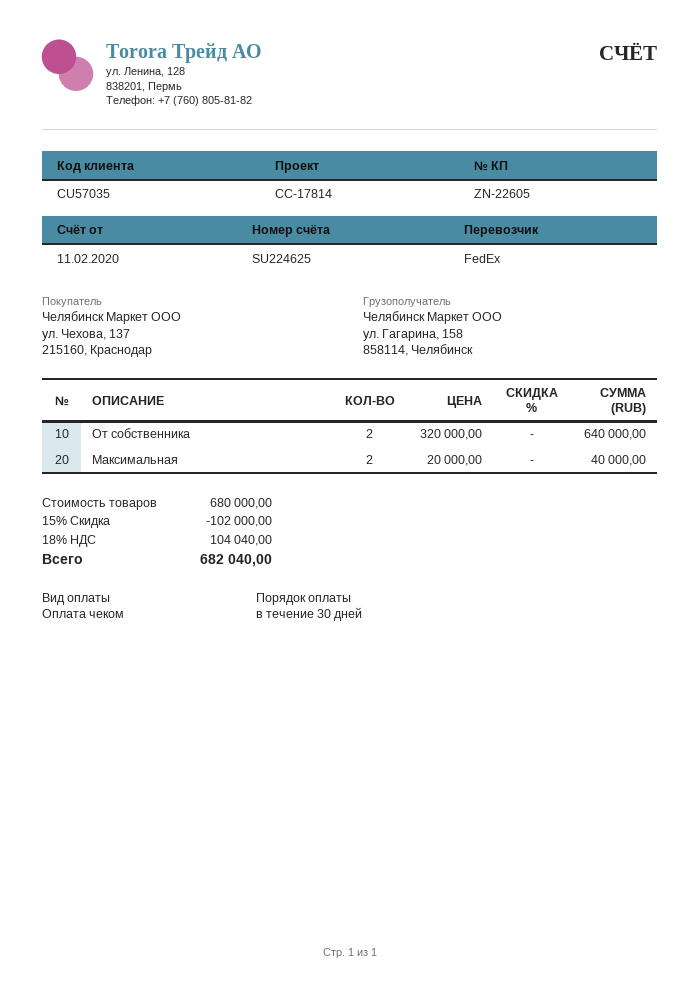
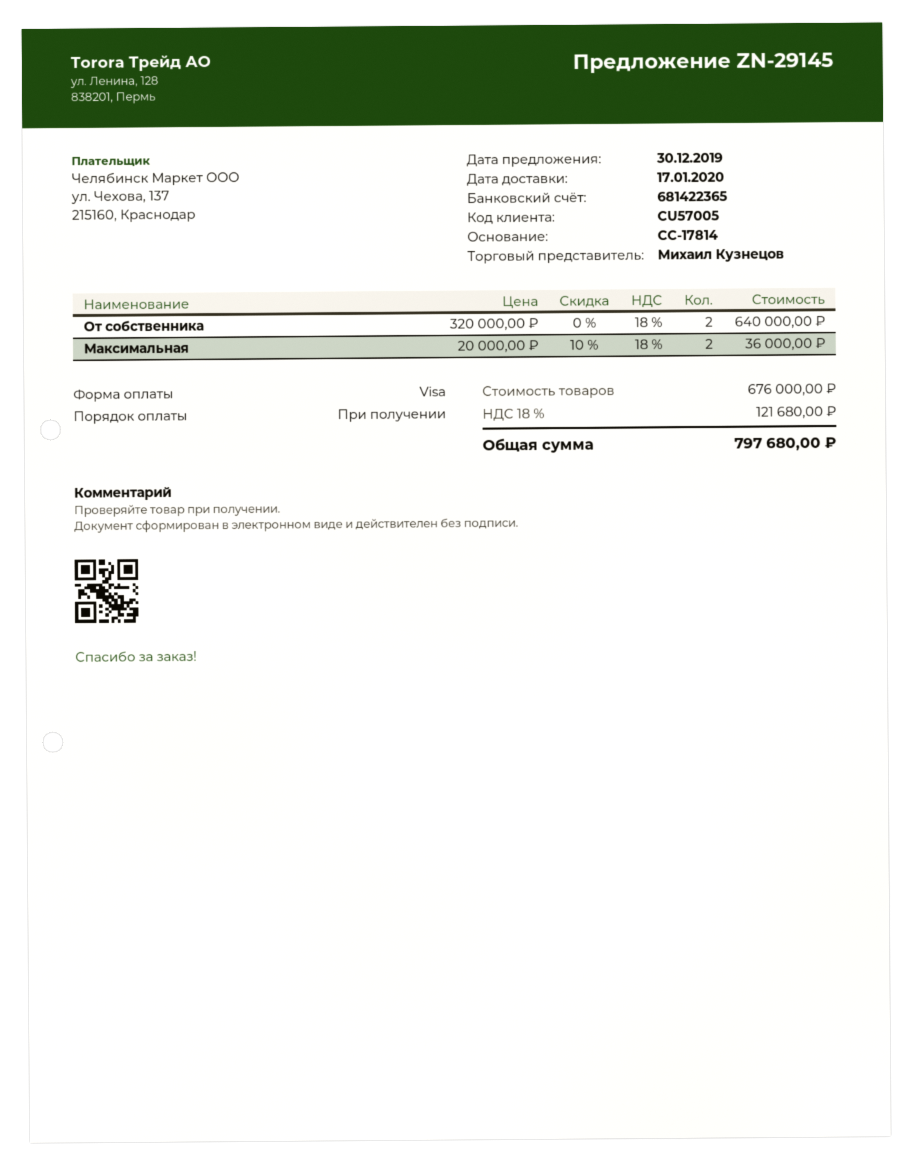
quote number: ZN-22605 -> ZN-29145
payment terms: 30 days -> on receipt
customer number: CU57035 -> CU57005
payment method: cheque -> Visa
Максимальная: 2 x 20000.00 = 40000.00 -> 2 x 20000.00 - 10% = 36000.00
subtotal: 680000.00 -> 676000.00
discount: 15% = 102000.00 -> none
tax: 18% = 104040.00 -> 18% = 121680.00
total: 682040.00 -> 797680.00

